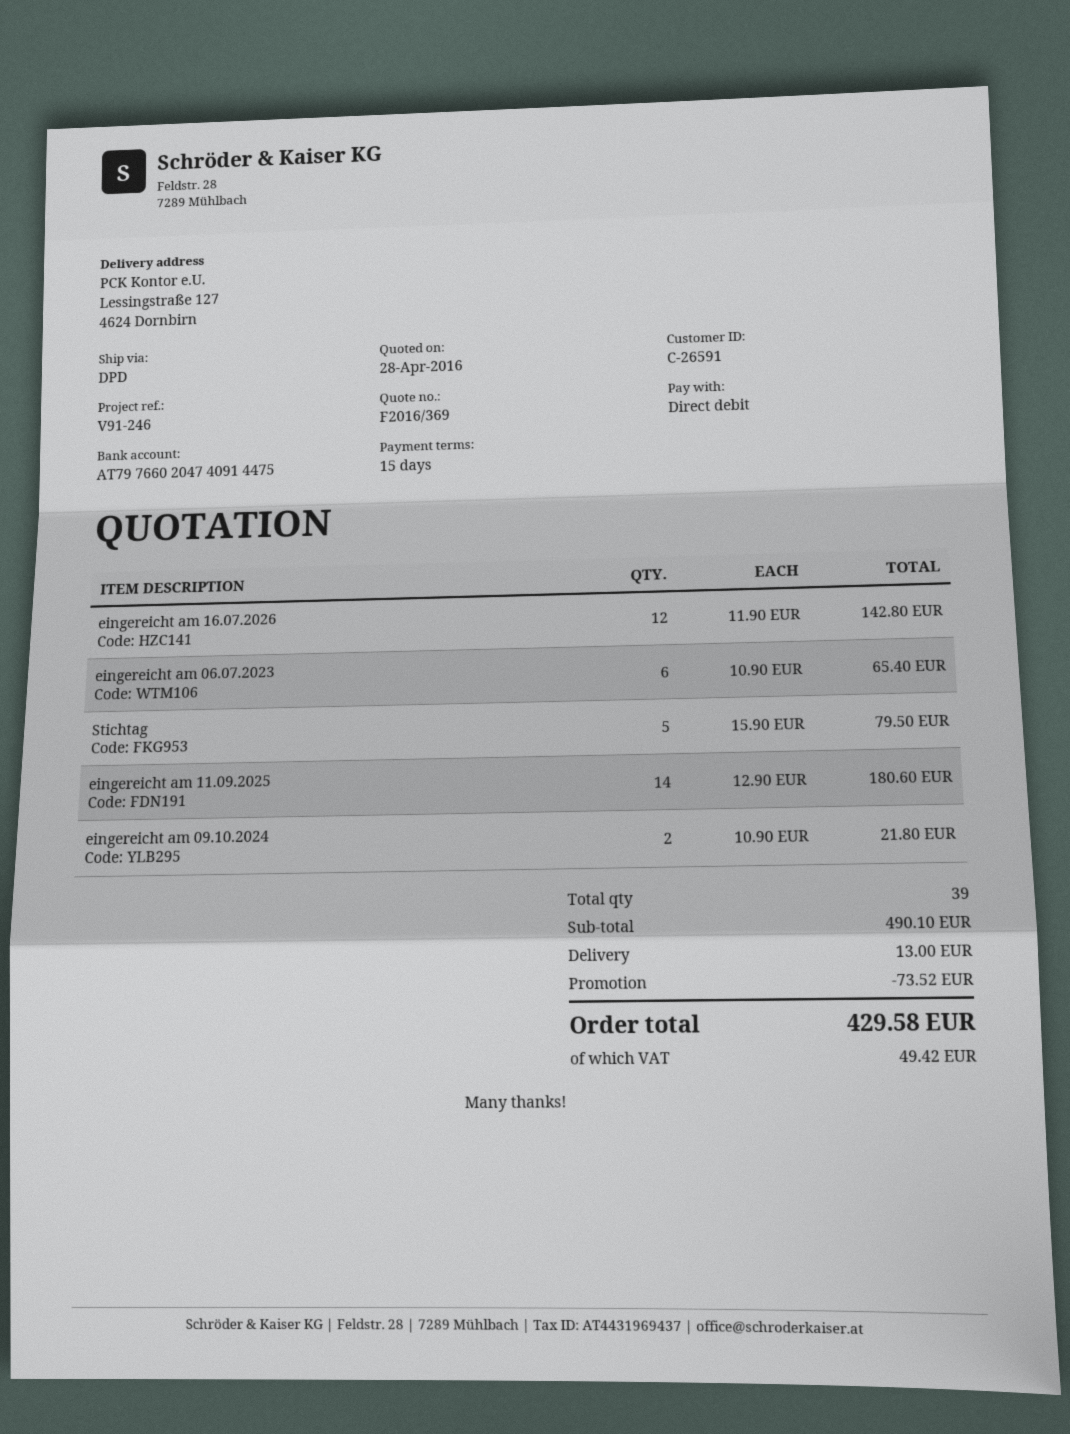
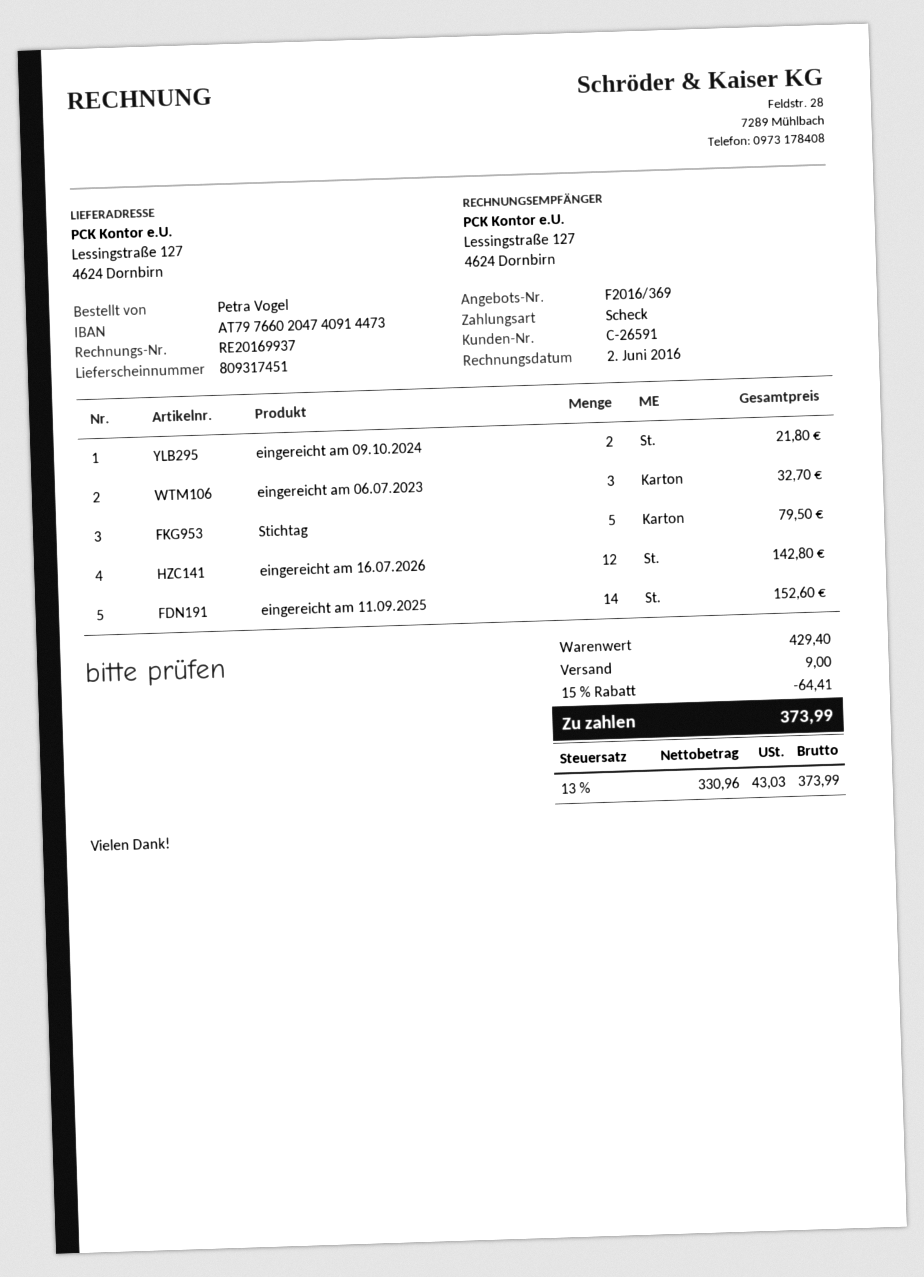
payment method: direct debit -> cheque
bank account: AT797660204740914475 -> AT797660204740914473
eingereicht am 06.07.2023: 6 for 65.40 -> 3 for 32.70
eingereicht am 11.09.2025: 14 for 180.60 -> 14 for 152.60
subtotal: 490.10 -> 429.40
discount: 73.52 -> 64.41
shipping: 13.00 -> 9.00
tax: 49.42 -> 43.03
total: 429.58 -> 373.99

